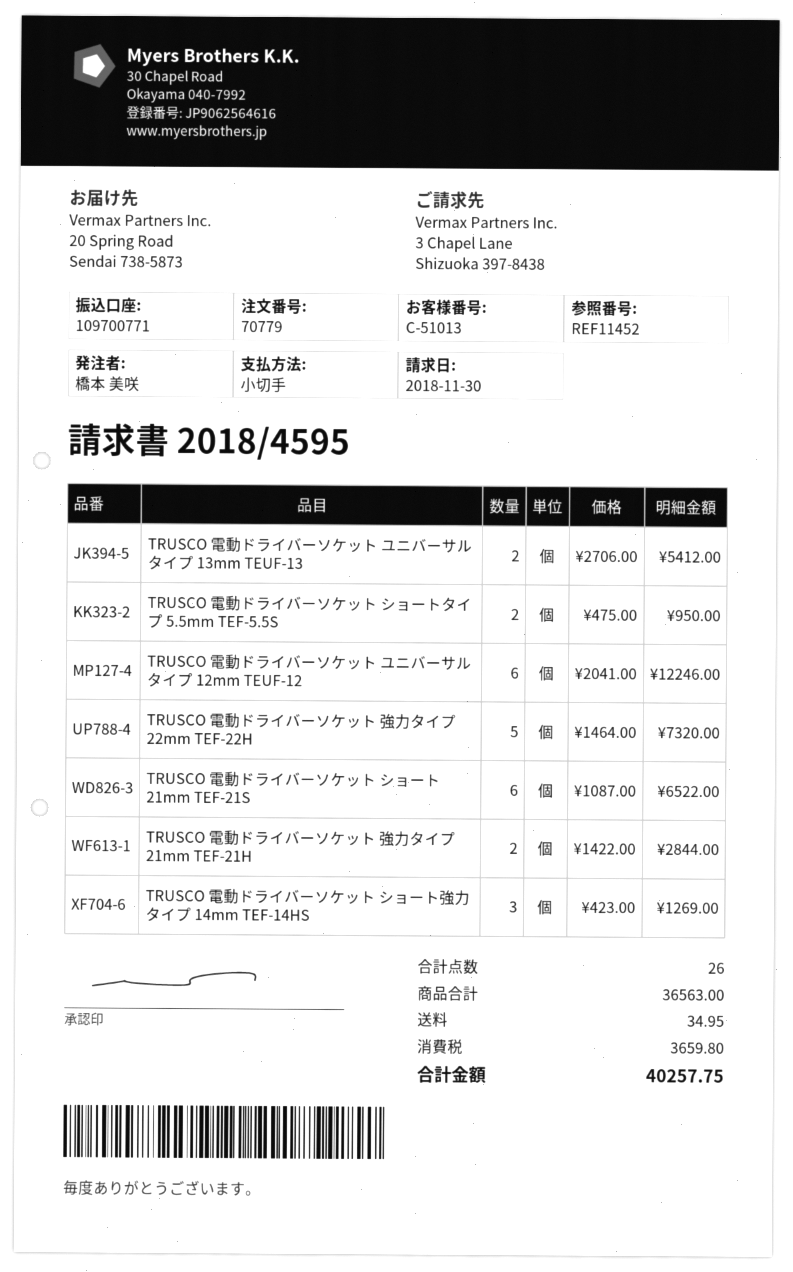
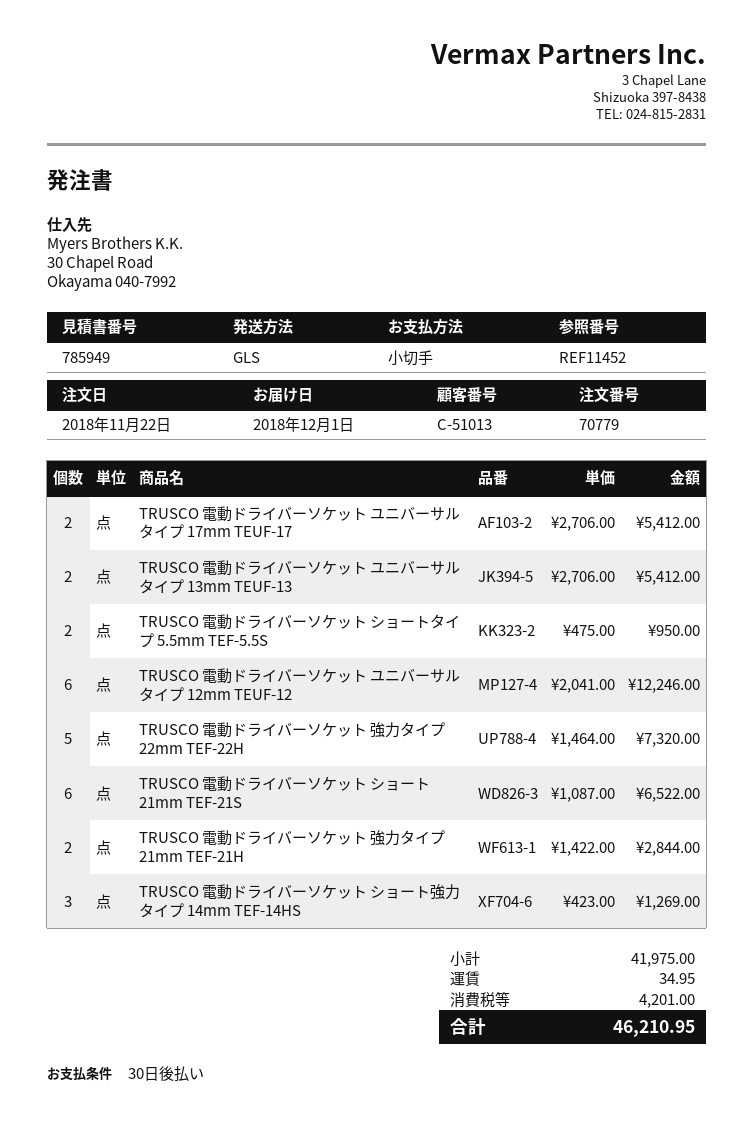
TRUSCO 電動ドライバーソケット ユニバーサルタイプ 17mm TEUF-17: none -> 2 x 2706.00 = 5412.00
subtotal: 36563.00 -> 41975.00
tax: 3659.80 -> 4201.00
total: 40257.75 -> 46210.95

